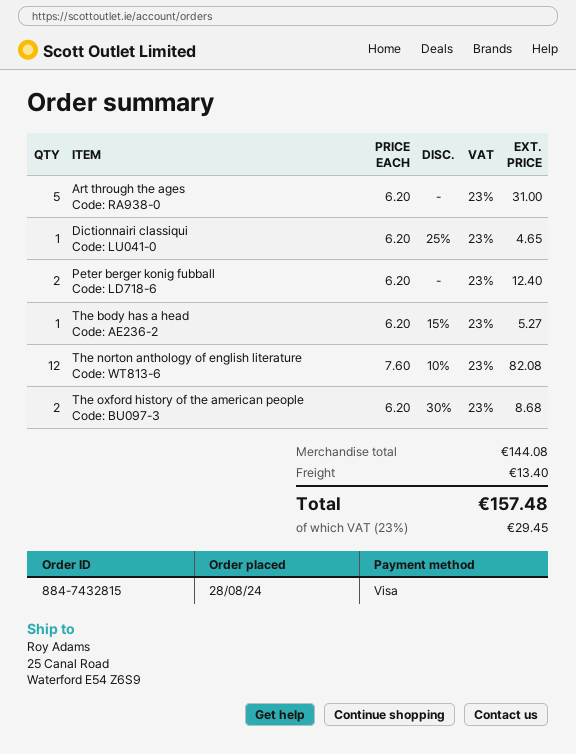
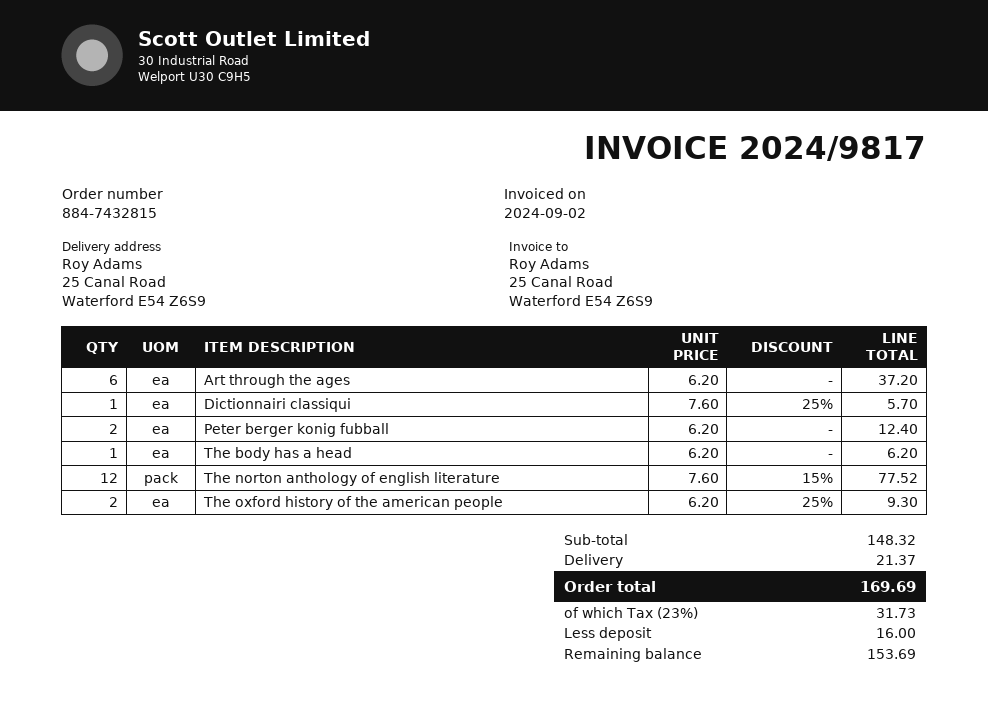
Art through the ages: 5 x 6.20 = 31.00 -> 6 x 6.20 = 37.20
Dictionnairi classiqui: 1 x 6.20 - 25% = 4.65 -> 1 x 7.60 - 25% = 5.70
The body has a head: 1 x 6.20 - 15% = 5.27 -> 1 x 6.20 = 6.20
The norton anthology of english literature: 12 x 7.60 - 10% = 82.08 -> 12 x 7.60 - 15% = 77.52
The oxford history of the american people: 2 x 6.20 - 30% = 8.68 -> 2 x 6.20 - 25% = 9.30
subtotal: 144.08 -> 148.32
shipping: 13.40 -> 21.37
tax: 23% = 29.45 -> 23% = 31.73
total: 157.48 -> 169.69

